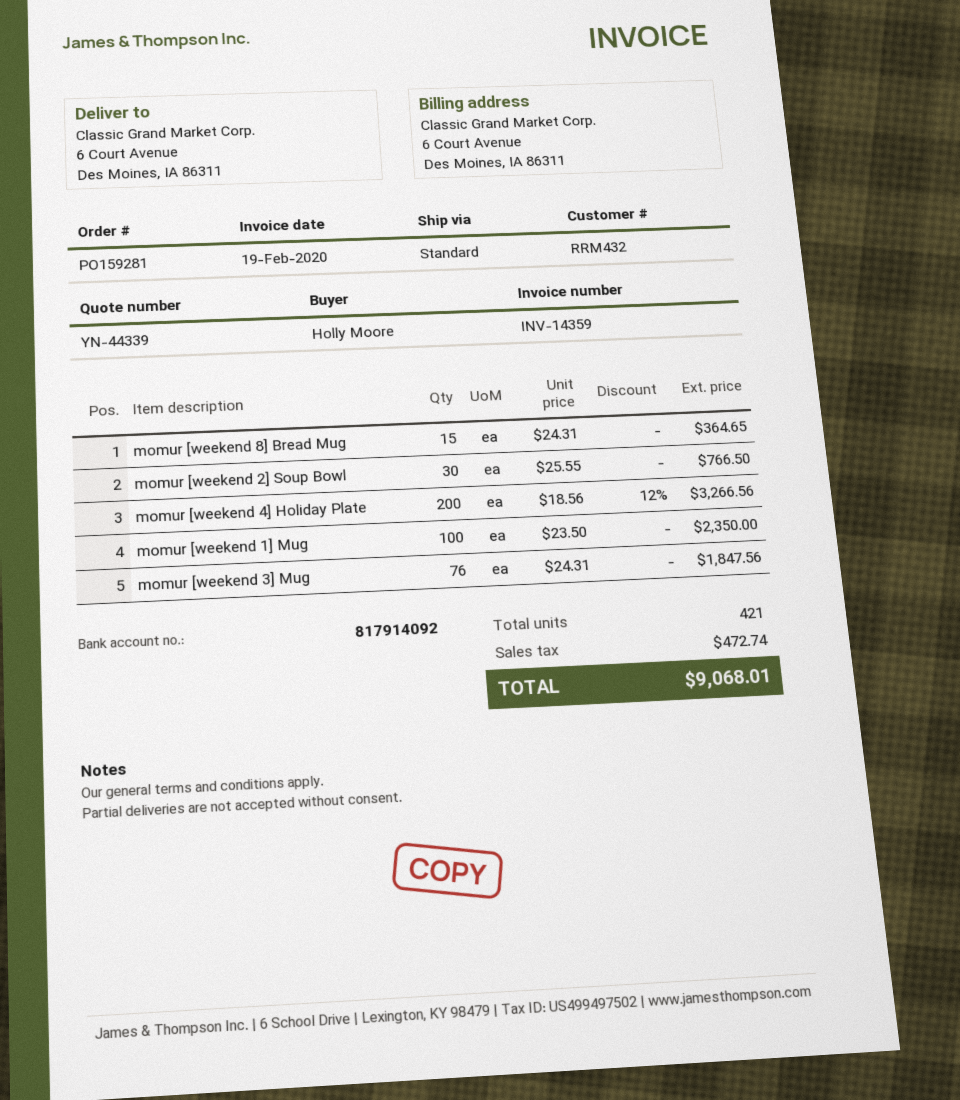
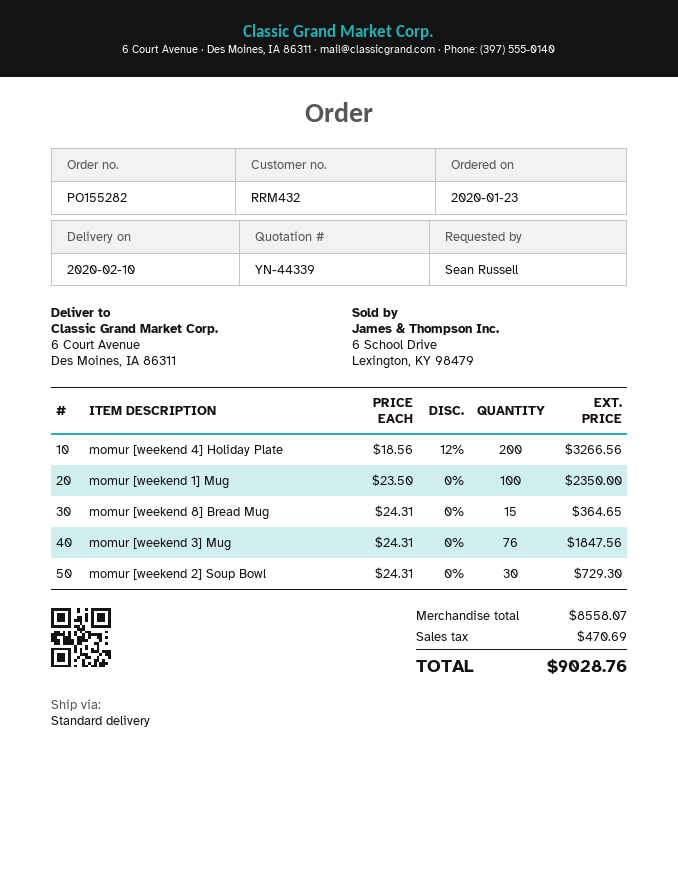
order number: PO159281 -> PO155282
ordered by: Holly Moore -> Sean Russell
momur [weekend 2] Soup Bowl: 30 x 25.55 = 766.50 -> 30 x 24.31 = 729.30
tax: 472.74 -> 470.69
total: 9068.01 -> 9028.76

